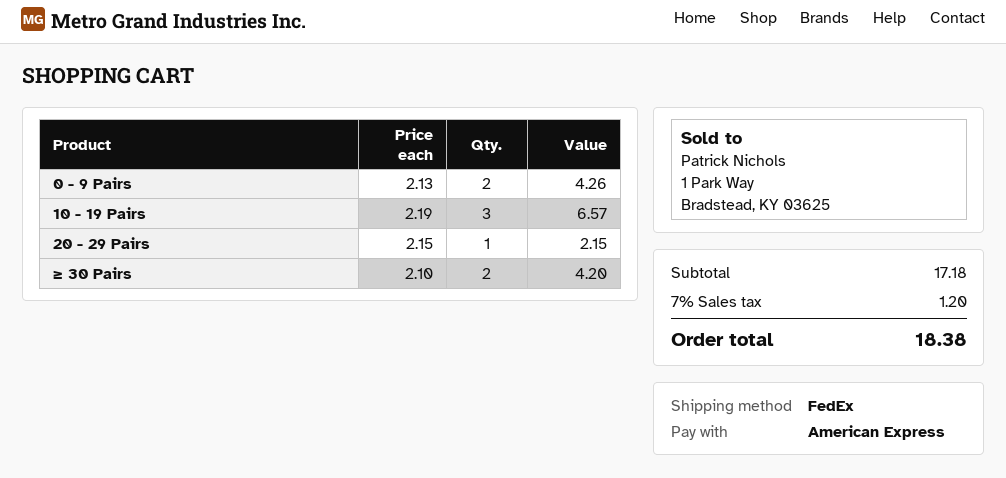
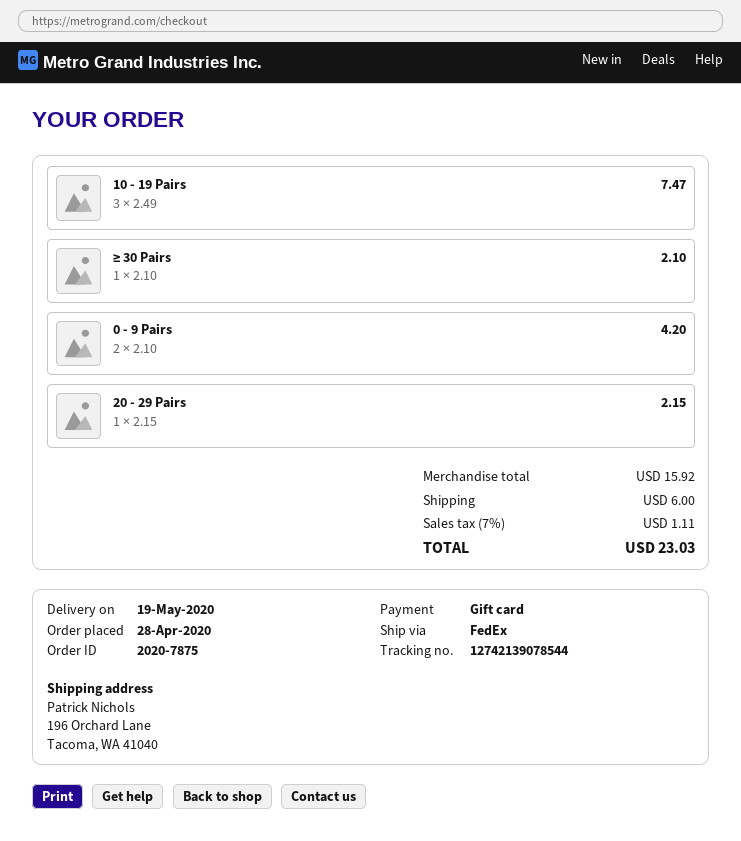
payment method: American Express -> gift card
0 - 9 Pairs: 2 x 2.13 = 4.26 -> 2 x 2.10 = 4.20
10 - 19 Pairs: 3 x 2.19 = 6.57 -> 3 x 2.49 = 7.47
≥ 30 Pairs: 2 x 2.10 = 4.20 -> 1 x 2.10 = 2.10
subtotal: 17.18 -> 15.92
shipping: none -> 6.00
tax: 7% = 1.20 -> 7% = 1.11
total: 18.38 -> 23.03

